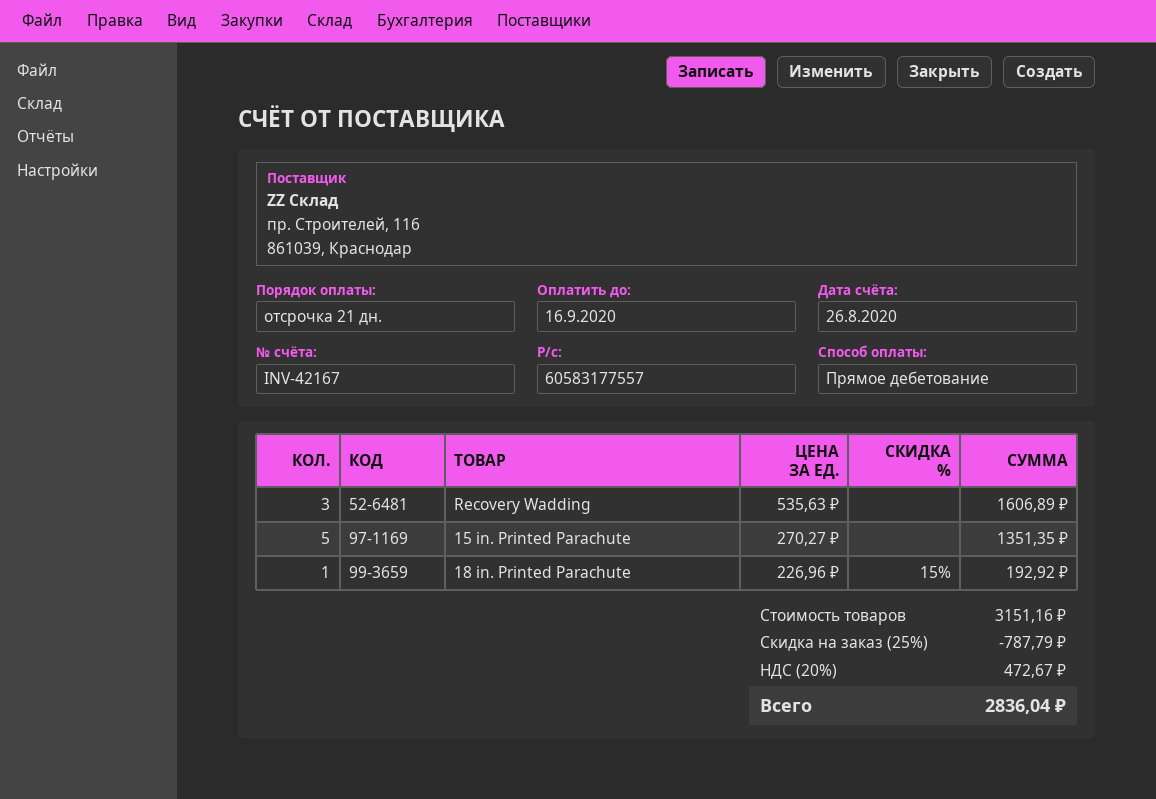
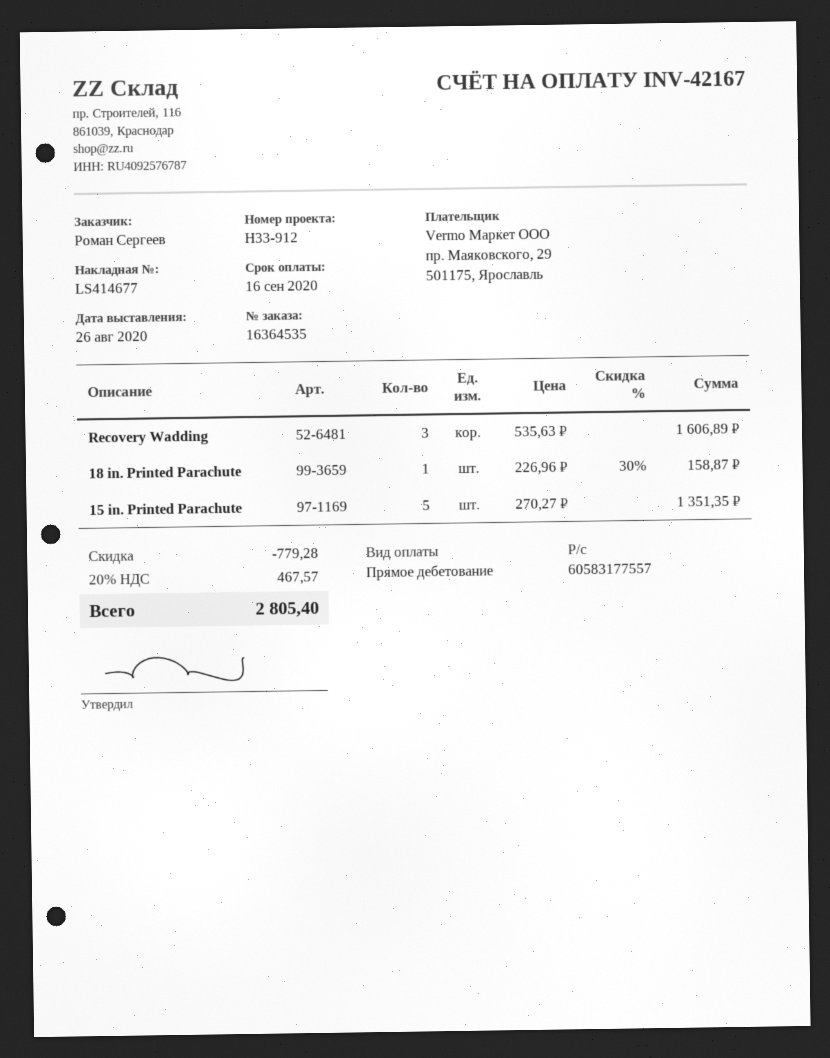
18 in. Printed Parachute: 1 x 226.96 - 15% = 192.92 -> 1 x 226.96 - 30% = 158.87
discount: 787.79 -> 779.28
tax: 20% = 472.67 -> 20% = 467.57
total: 2836.04 -> 2805.40

